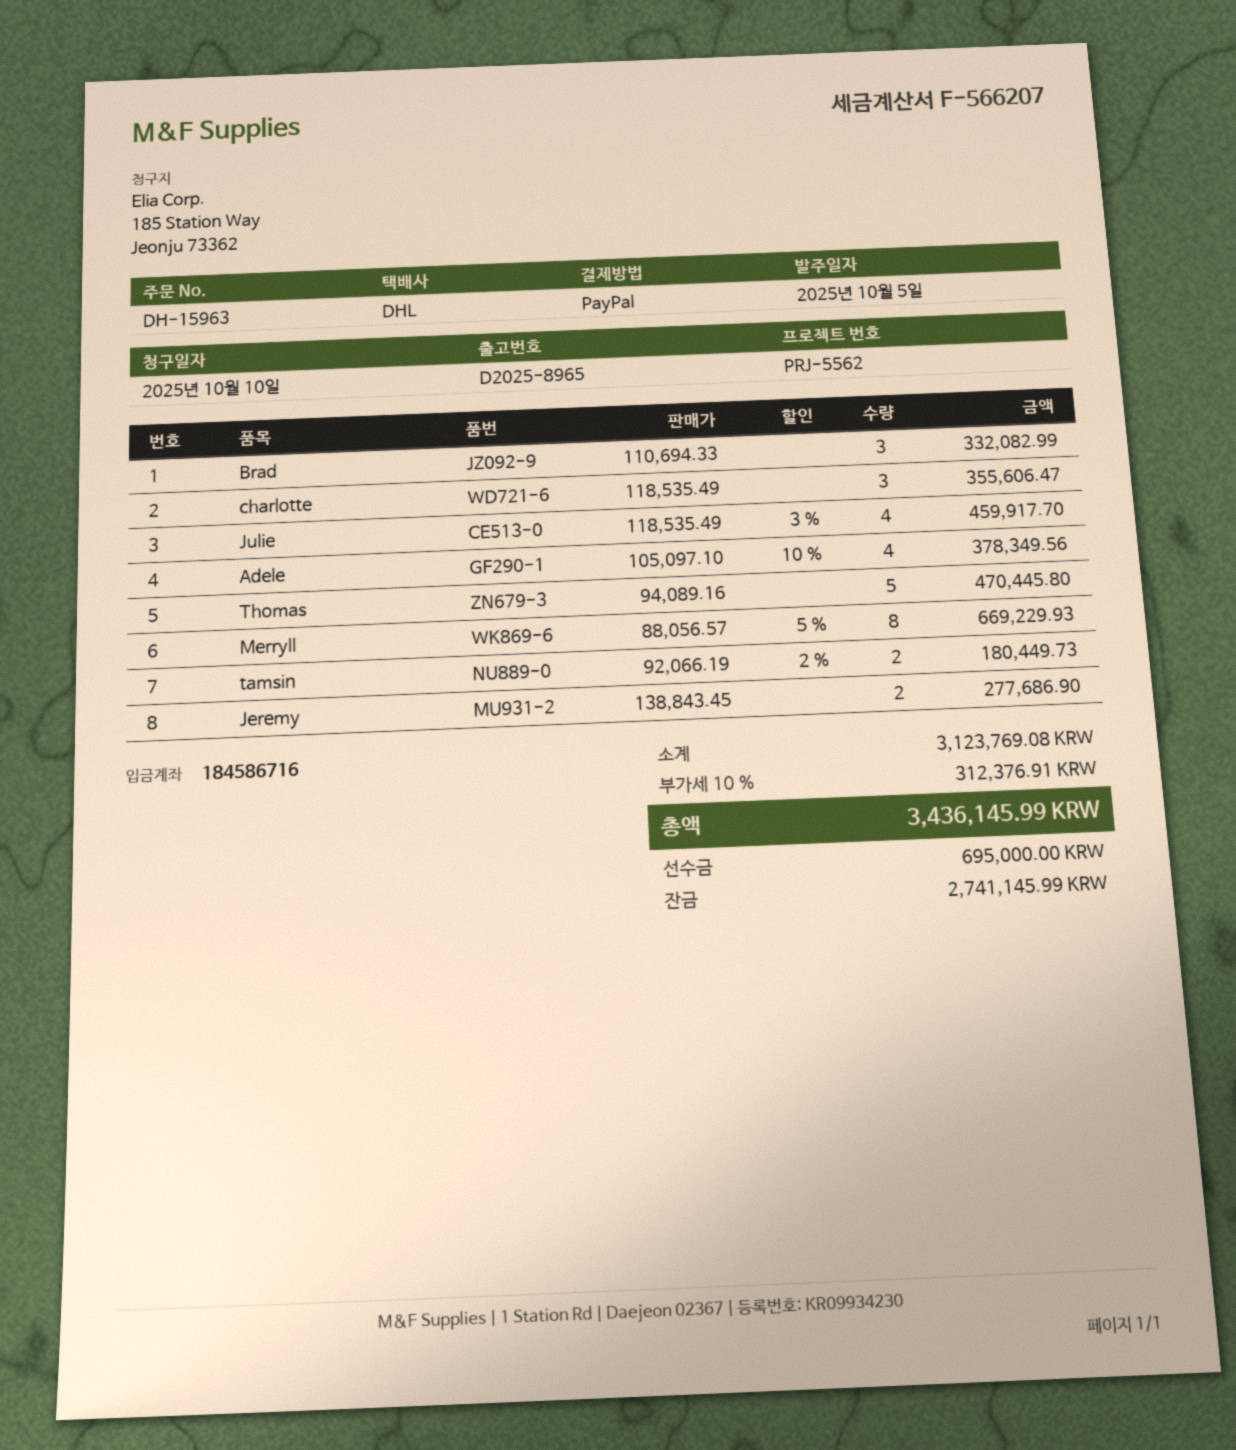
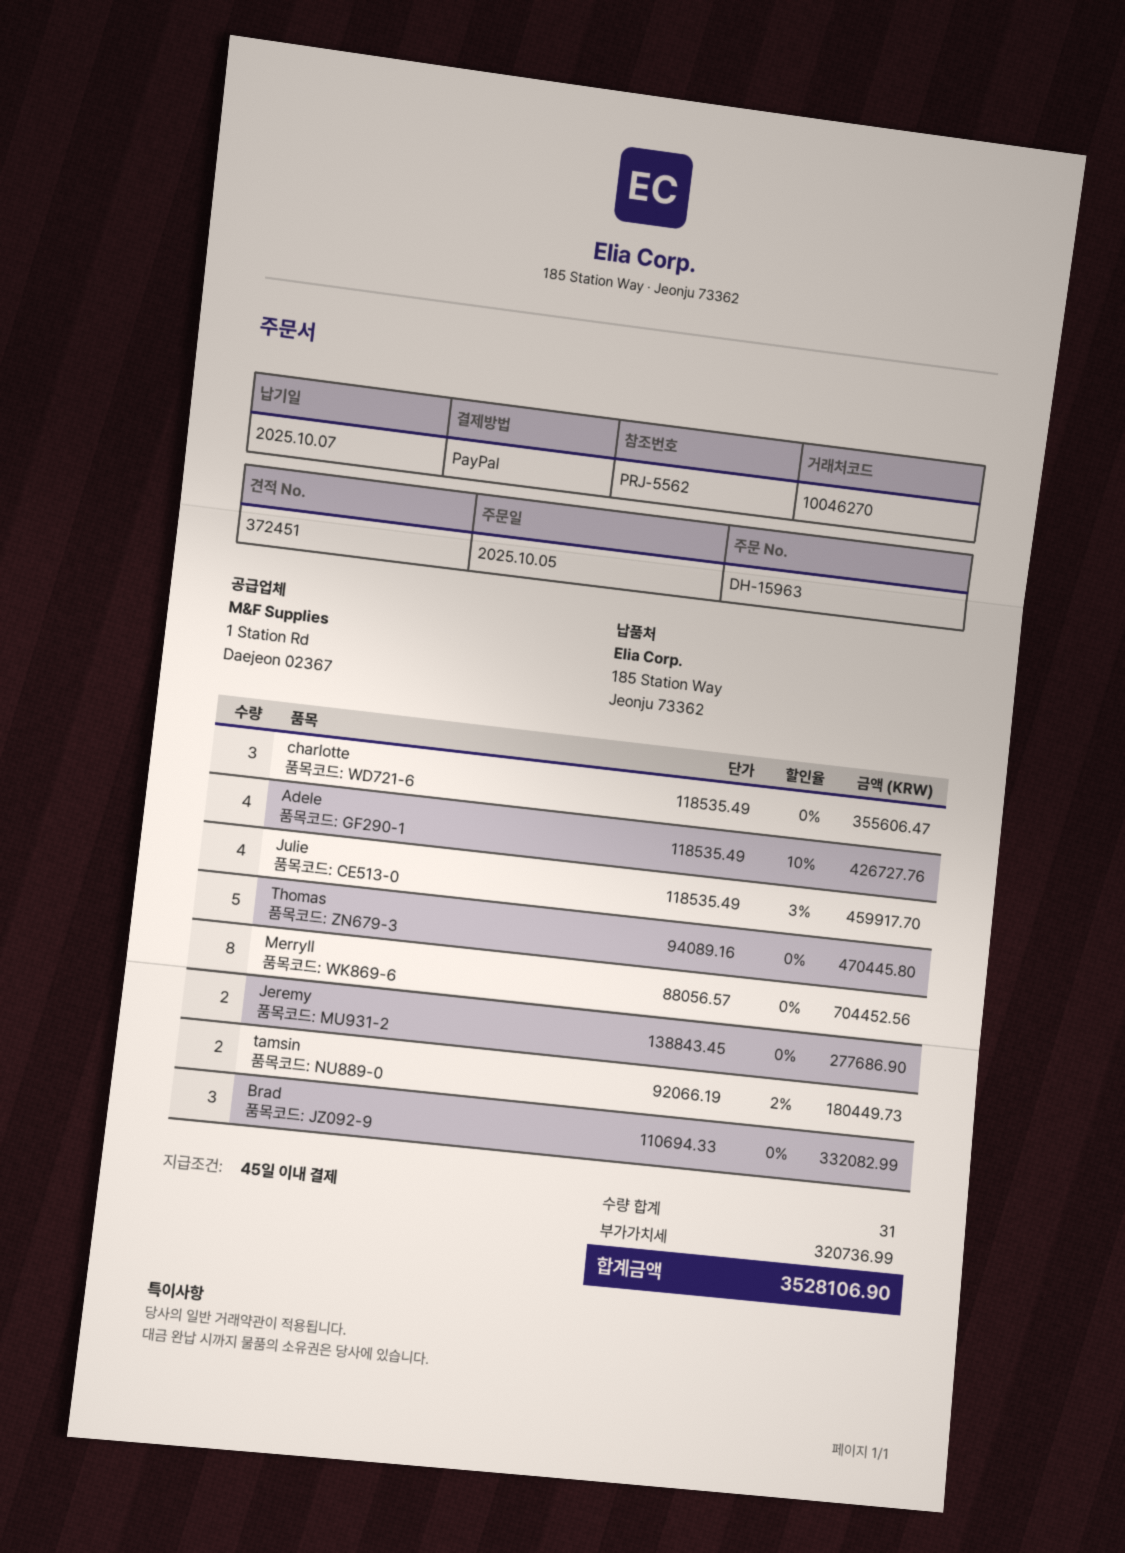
Adele: 4 x 105097.10 - 10% = 378349.56 -> 4 x 118535.49 - 10% = 426727.76
Merryll: 8 x 88056.57 - 5% = 669229.93 -> 8 x 88056.57 = 704452.56
tax: 312376.91 -> 320736.99
total: 3436145.99 -> 3528106.90

